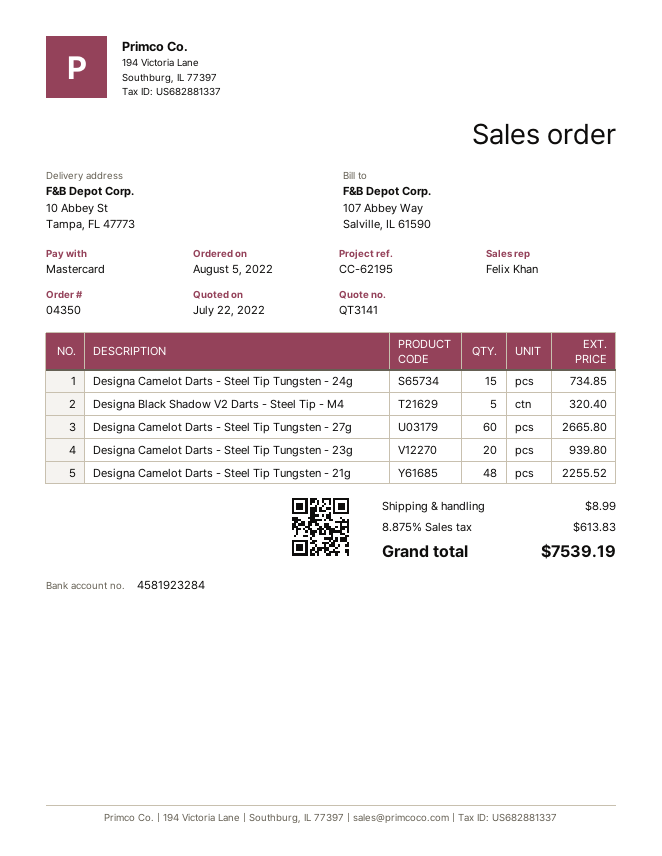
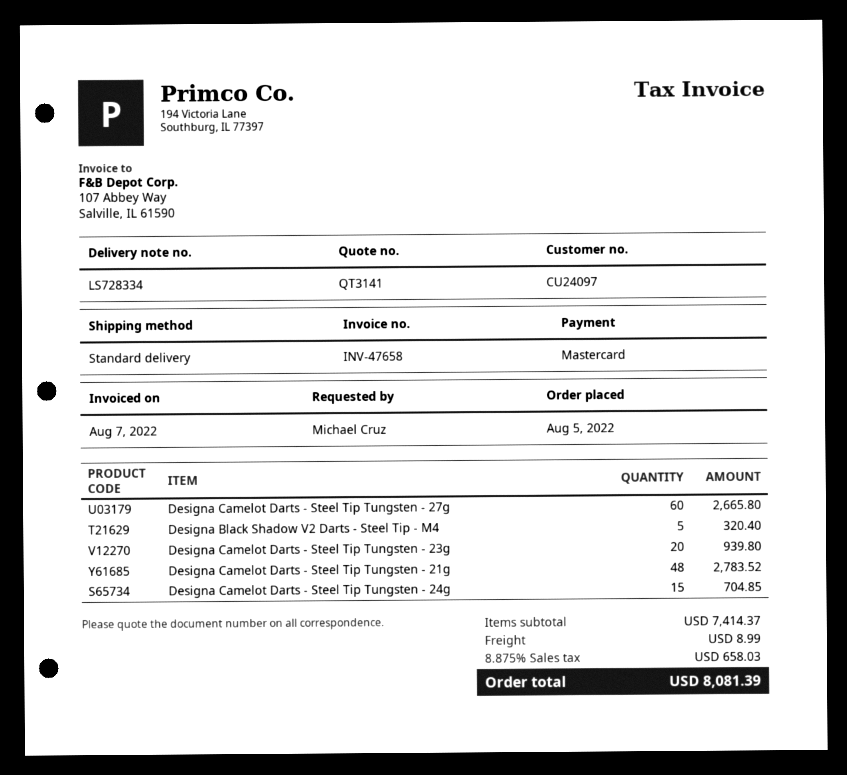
Designa Camelot Darts - Steel Tip Tungsten - 24g: 15 for 734.85 -> 15 for 704.85
Designa Camelot Darts - Steel Tip Tungsten - 21g: 48 for 2255.52 -> 48 for 2783.52
tax: 8.875% = 613.83 -> 8.875% = 658.03
total: 7539.19 -> 8081.39

